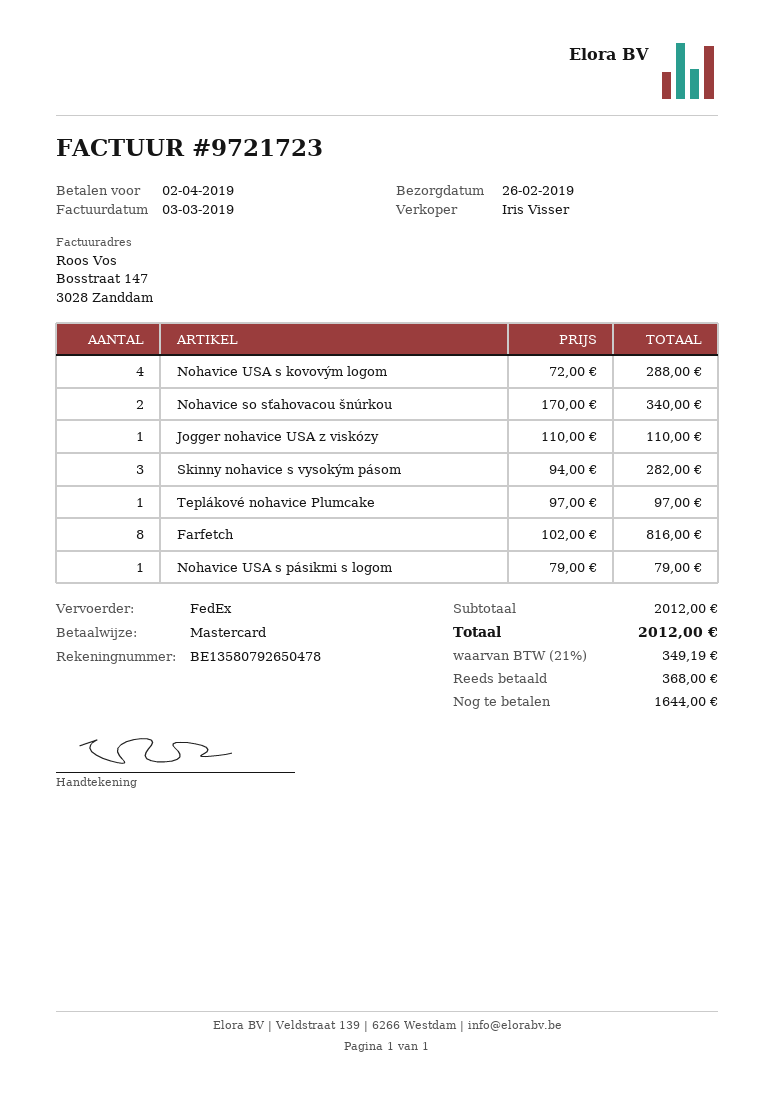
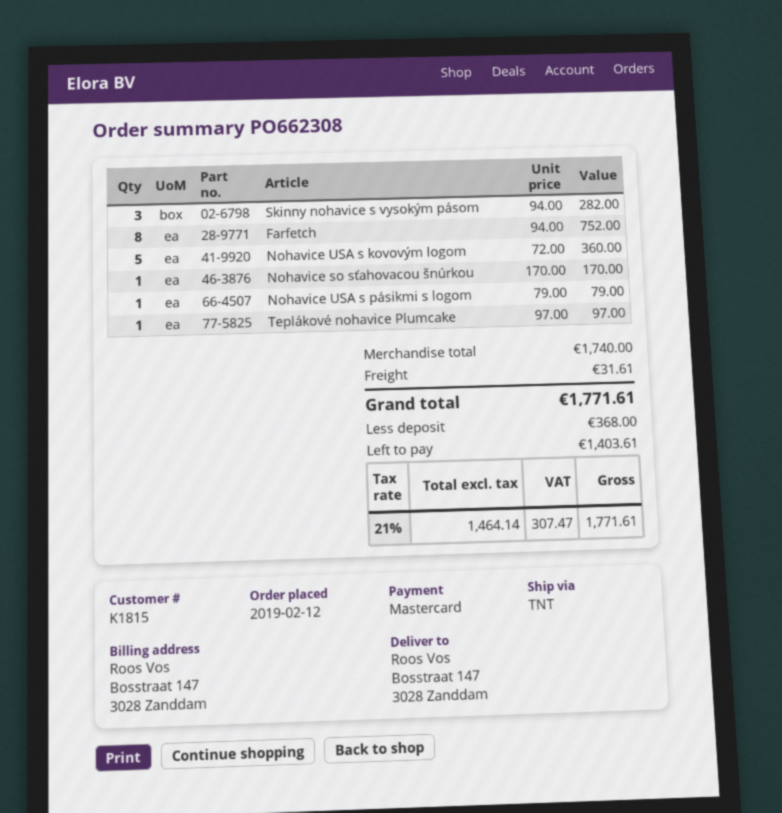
shipping method: FedEx -> TNT
Nohavice USA s kovovým logom: 4 x 72.00 = 288.00 -> 5 x 72.00 = 360.00
Nohavice so sťahovacou šnúrkou: 2 x 170.00 = 340.00 -> 1 x 170.00 = 170.00
Jogger nohavice USA z viskózy: 1 x 110.00 = 110.00 -> none
Farfetch: 8 x 102.00 = 816.00 -> 8 x 94.00 = 752.00
subtotal: 2012.00 -> 1740.00
shipping: none -> 31.61
tax: 21% = 349.19 -> 21% = 307.47
total: 2012.00 -> 1771.61
balance: 1644.00 -> 1403.61

